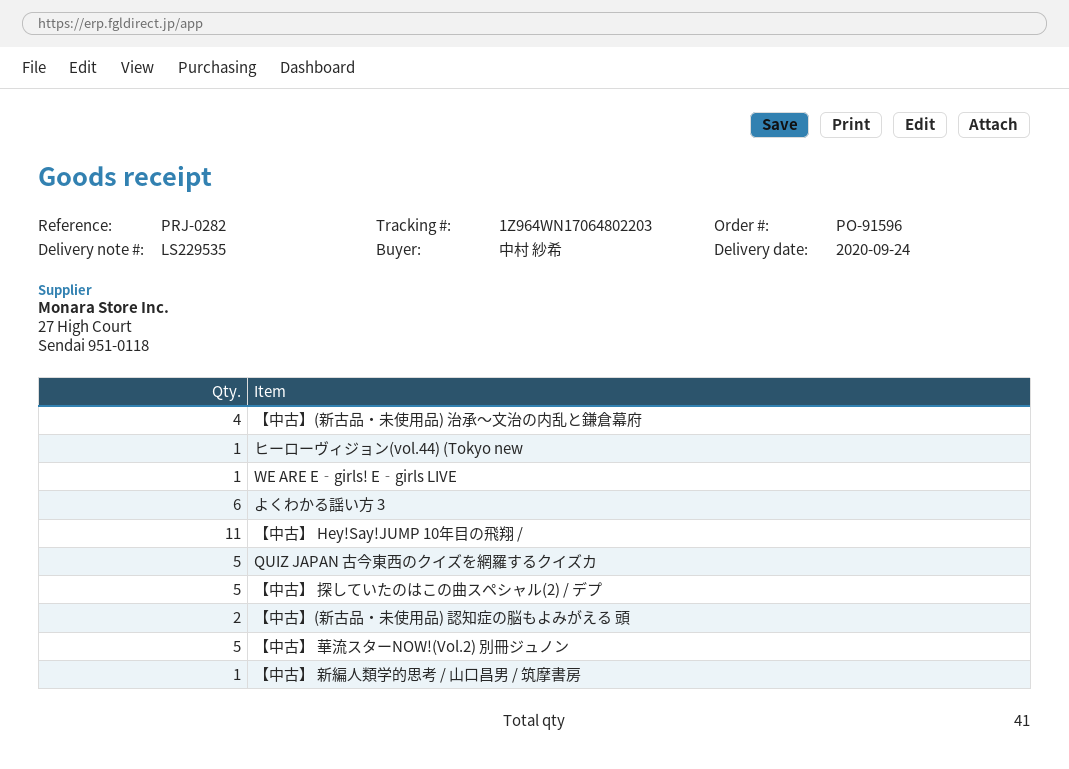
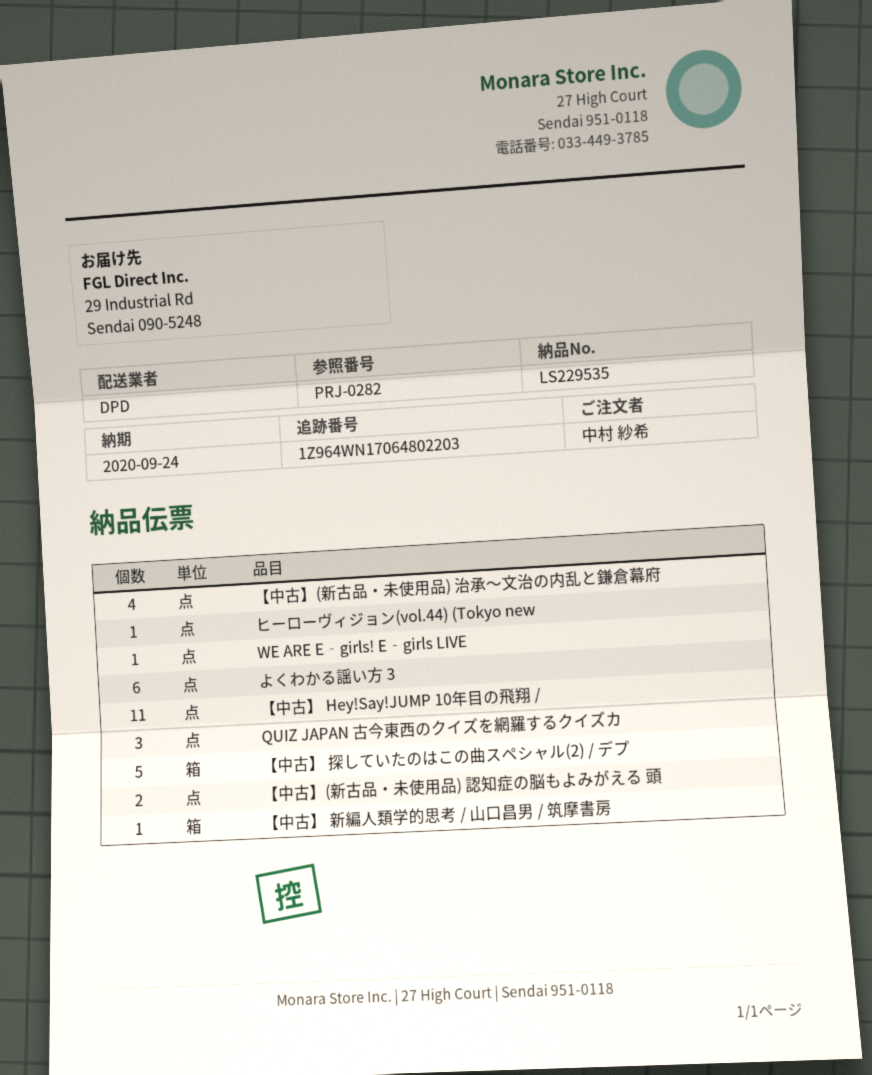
QUIZ JAPAN 古今東西のクイズを網羅するクイズカ: 5 -> 3
【中古】 華流スターNOW!(Vol.2) 別冊ジュノン: 5 -> none

